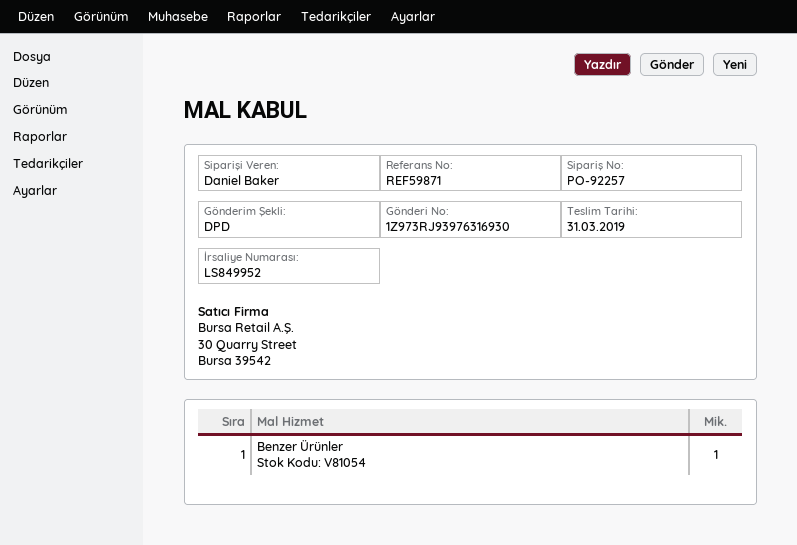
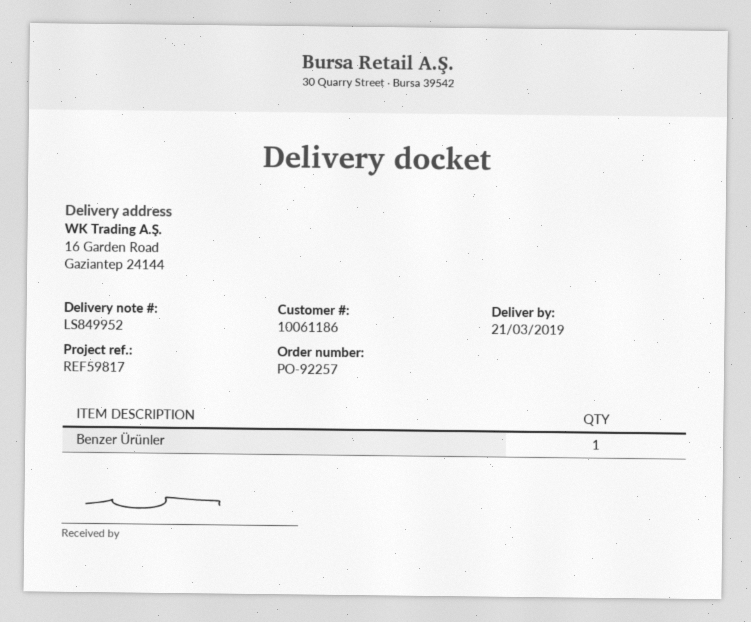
delivery date: 2019-03-31 -> 2019-03-21
reference: REF59871 -> REF59817

